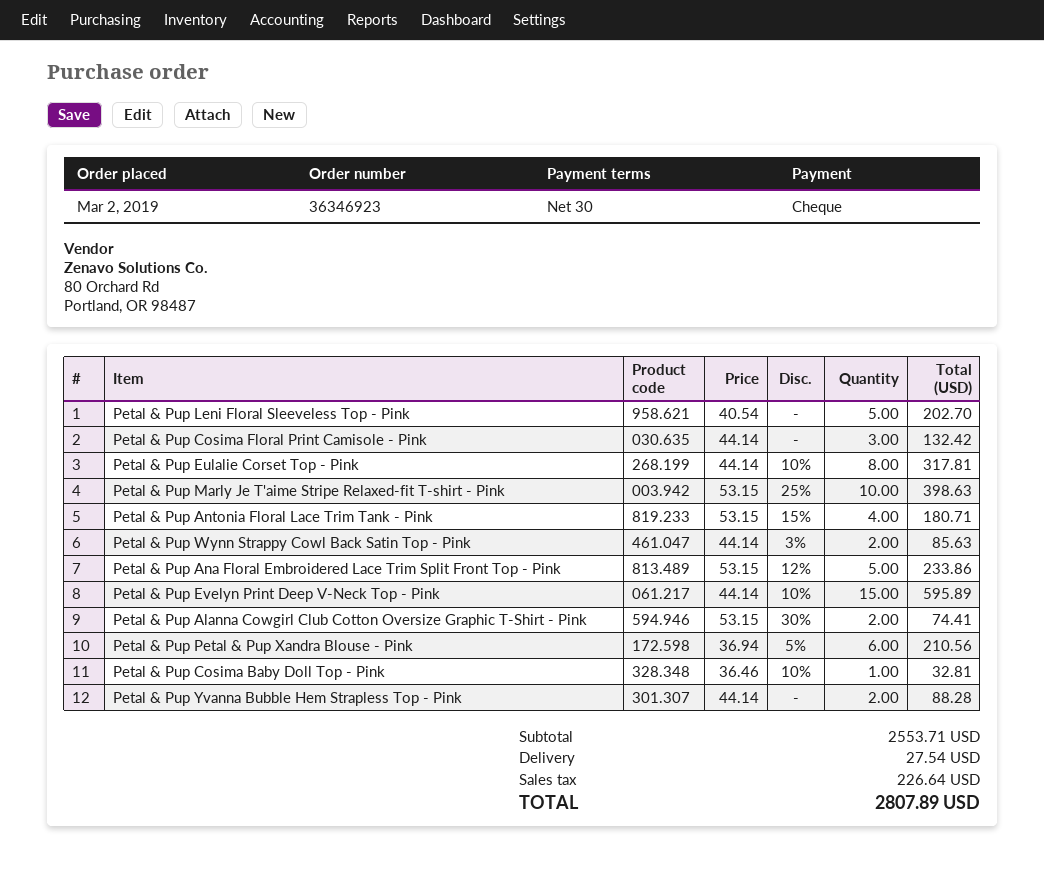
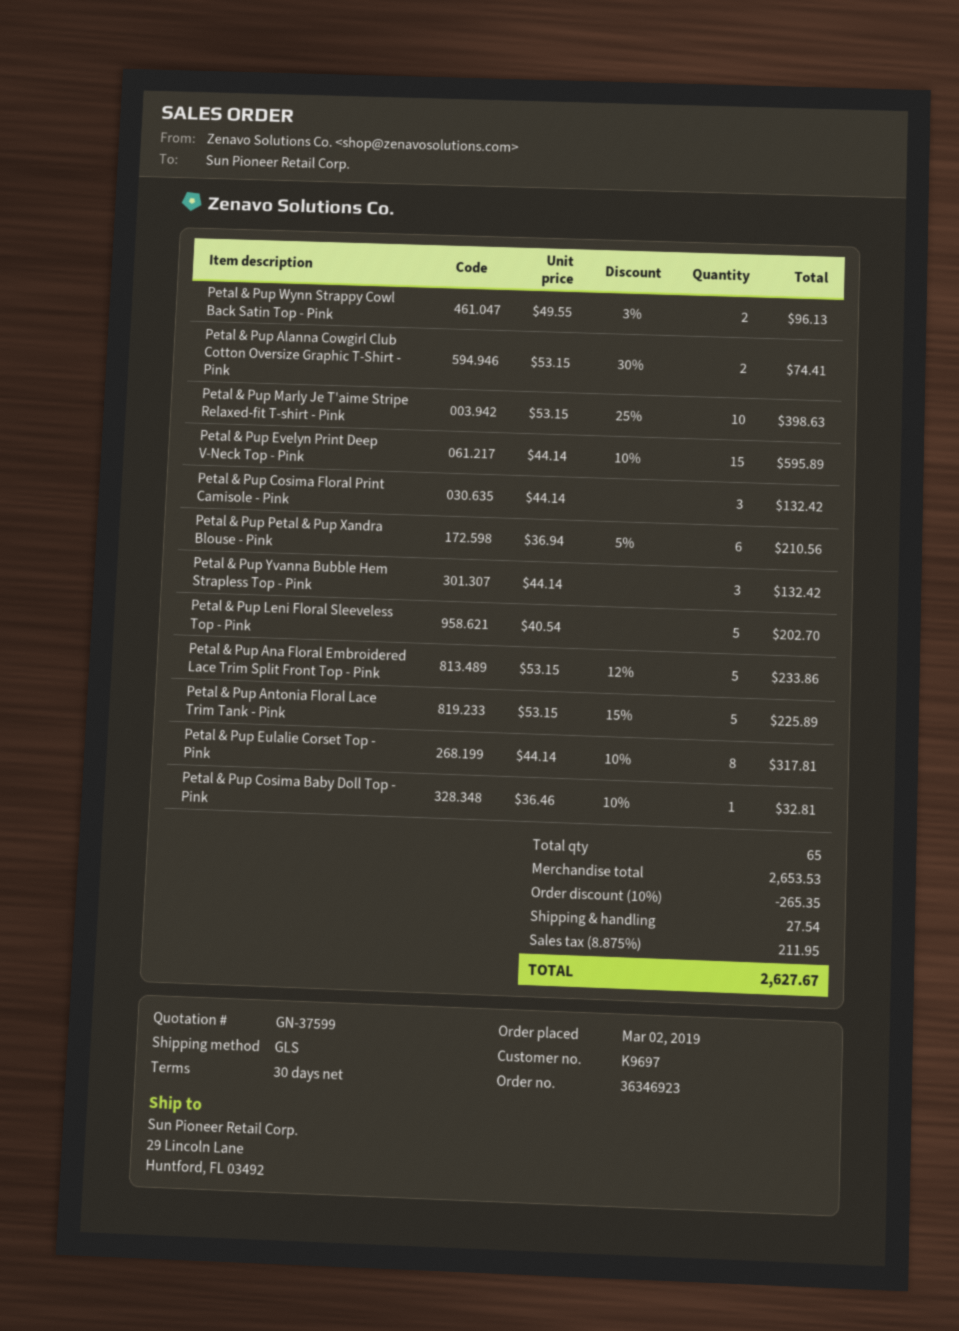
Petal & Pup Antonia Floral Lace Trim Tank - Pink: 4 x 53.15 - 15% = 180.71 -> 5 x 53.15 - 15% = 225.89
Petal & Pup Wynn Strappy Cowl Back Satin Top - Pink: 2 x 44.14 - 3% = 85.63 -> 2 x 49.55 - 3% = 96.13
Petal & Pup Yvanna Bubble Hem Strapless Top - Pink: 2 x 44.14 = 88.28 -> 3 x 44.14 = 132.42
subtotal: 2553.71 -> 2653.53
discount: none -> 10% = 265.35
tax: 226.64 -> 211.95
total: 2807.89 -> 2627.67

